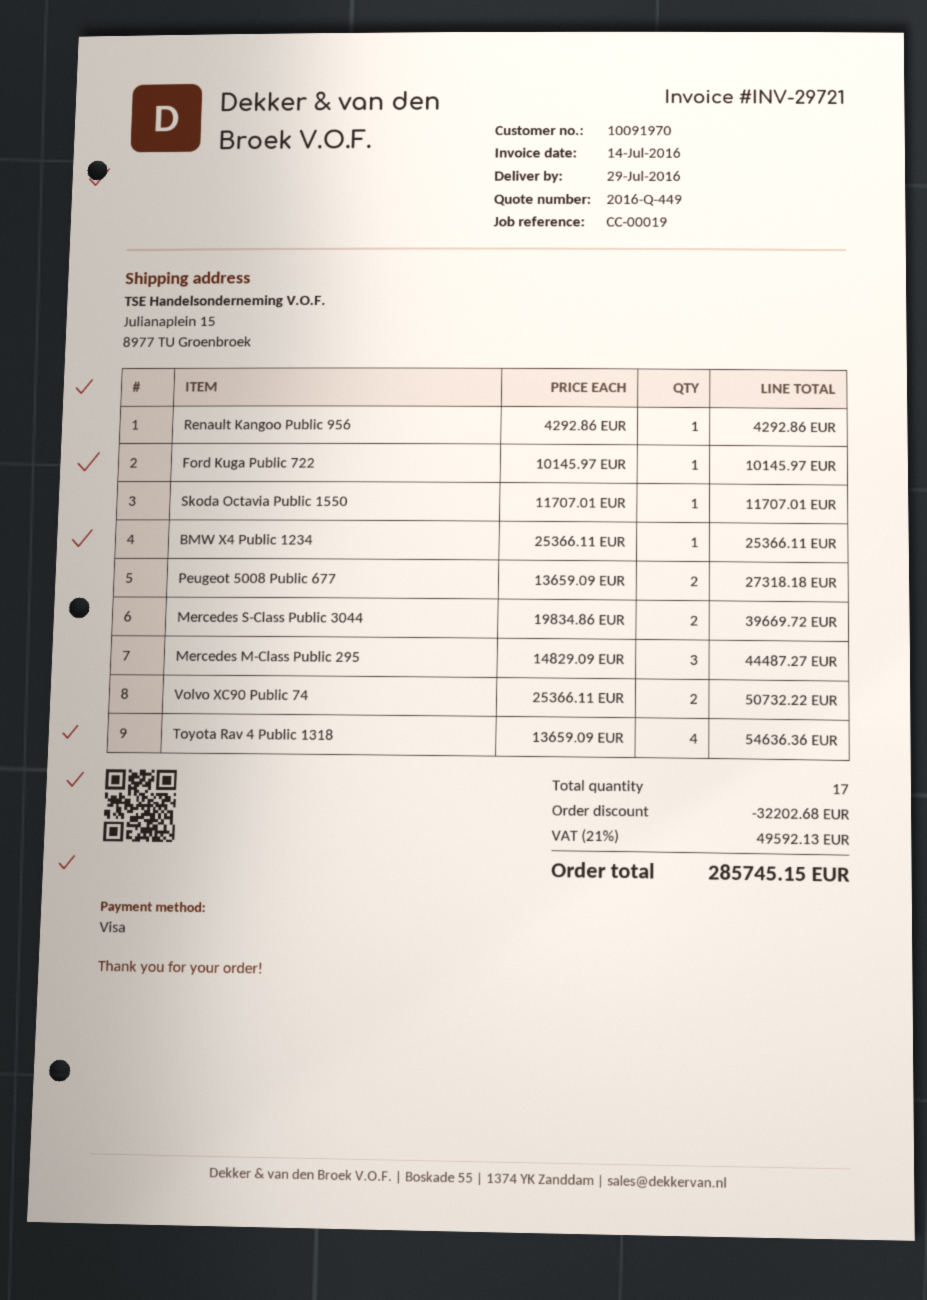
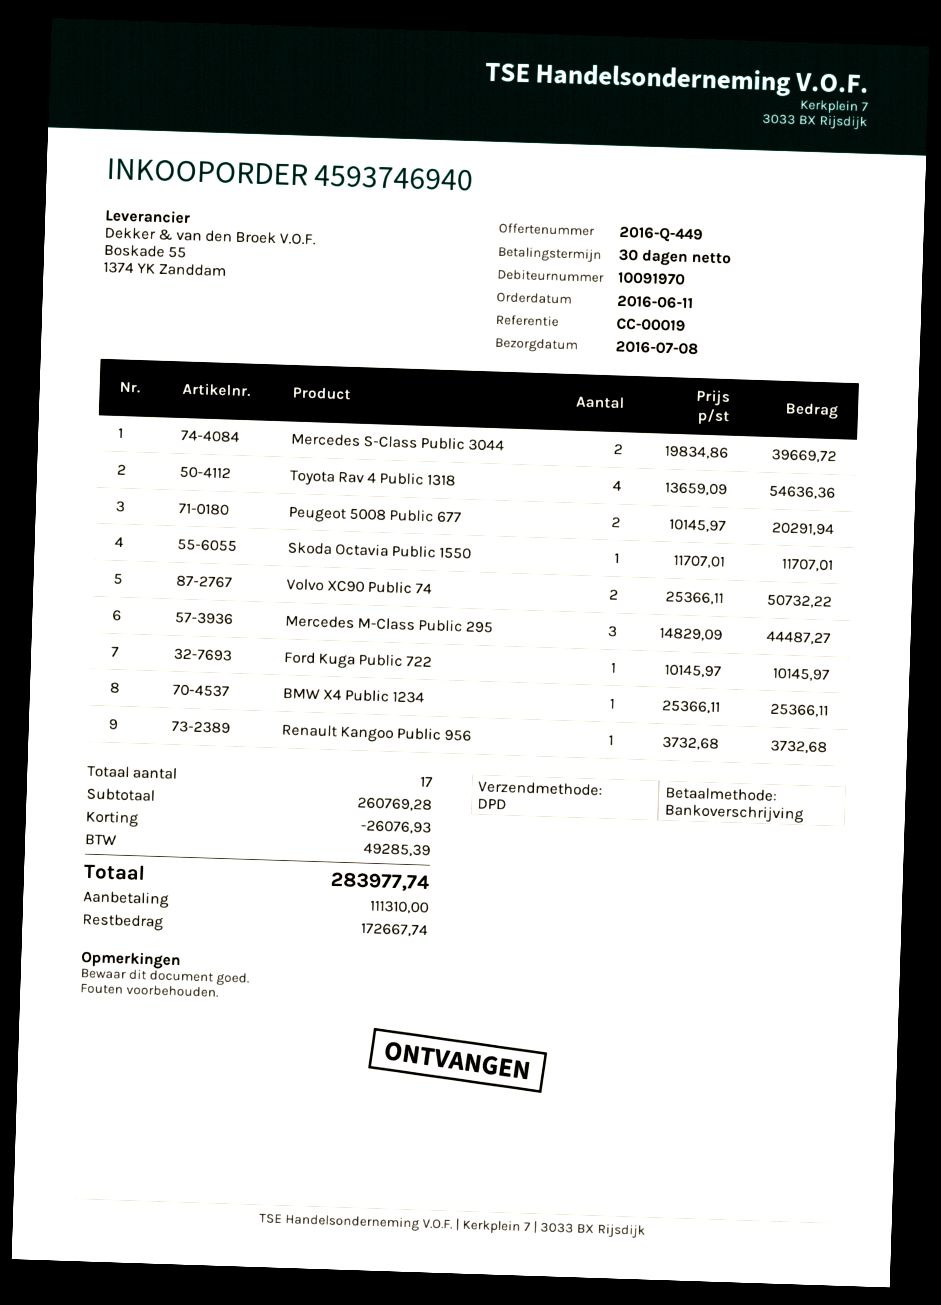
delivery date: 2016-07-29 -> 2016-07-08
payment method: Visa -> bank transfer
Renault Kangoo Public 956: 1 x 4292.86 = 4292.86 -> 1 x 3732.68 = 3732.68
Peugeot 5008 Public 677: 2 x 13659.09 = 27318.18 -> 2 x 10145.97 = 20291.94
discount: 32202.68 -> 26076.93
tax: 49592.13 -> 49285.39
total: 285745.15 -> 283977.74

